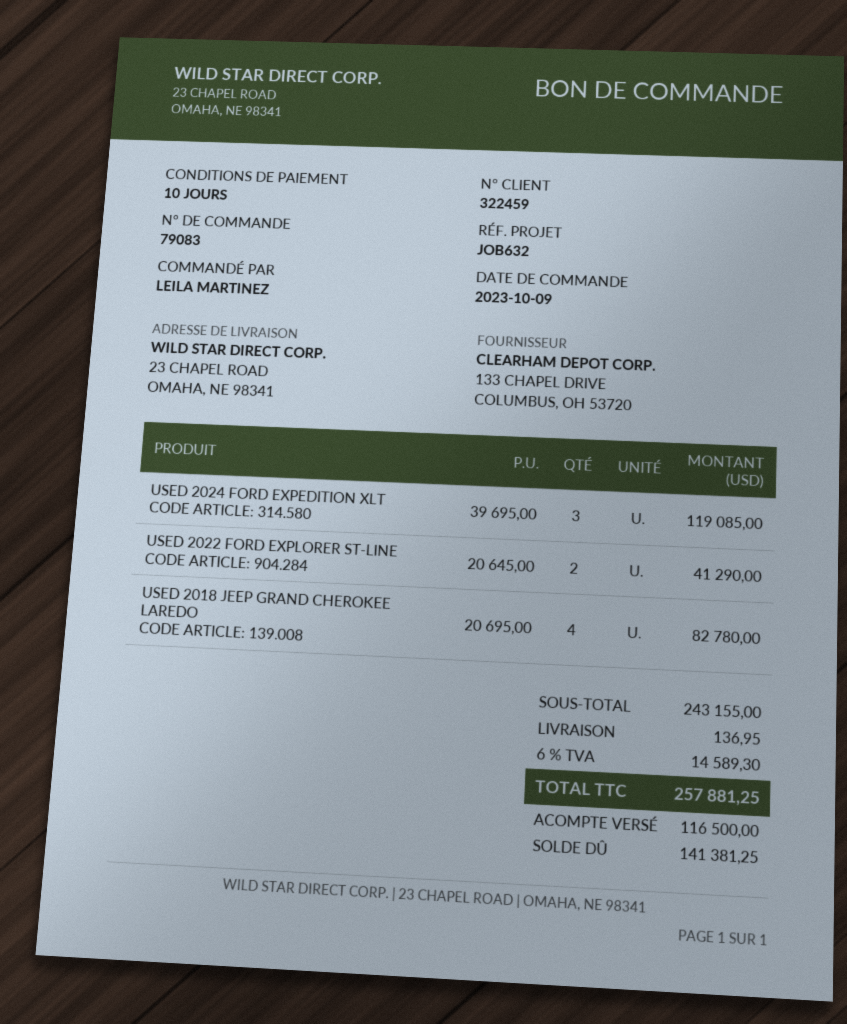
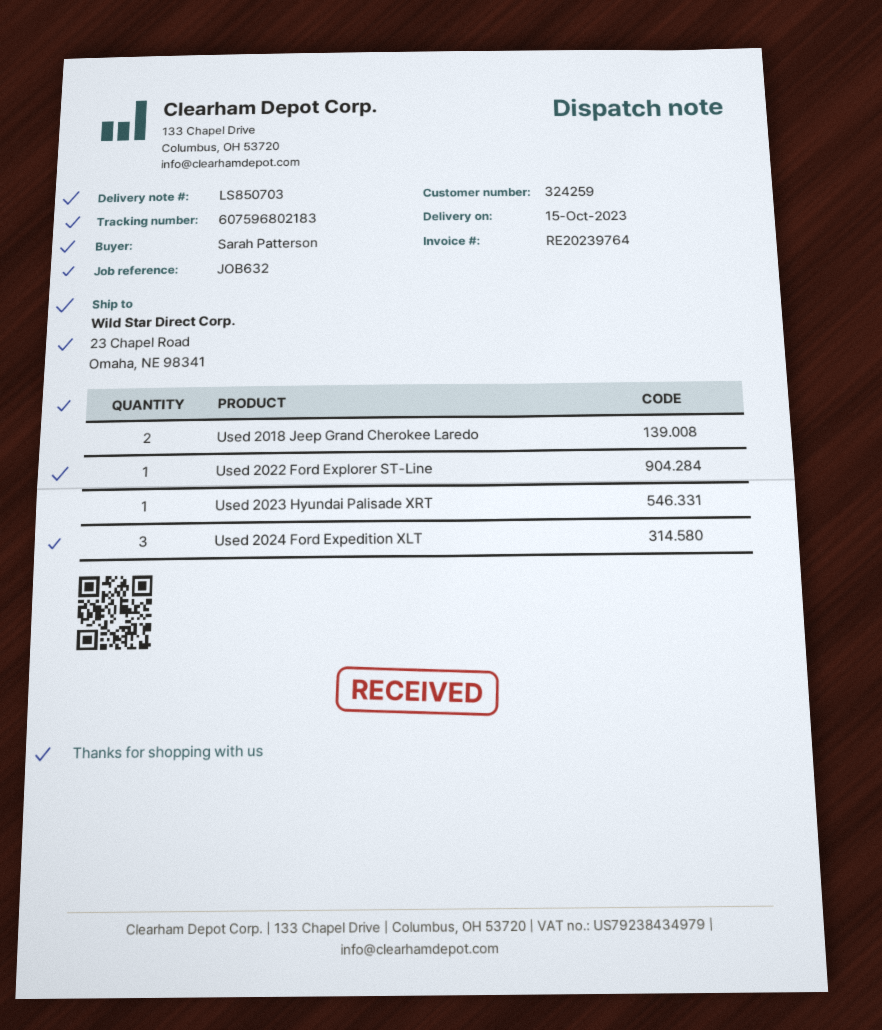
customer number: 322459 -> 324259
ordered by: LEILA MARTINEZ -> Sarah Patterson
USED 2022 FORD EXPLORER ST-LINE: 2 -> 1
USED 2018 JEEP GRAND CHEROKEE LAREDO: 4 -> 2
Used 2023 Hyundai Palisade XRT: none -> 1

